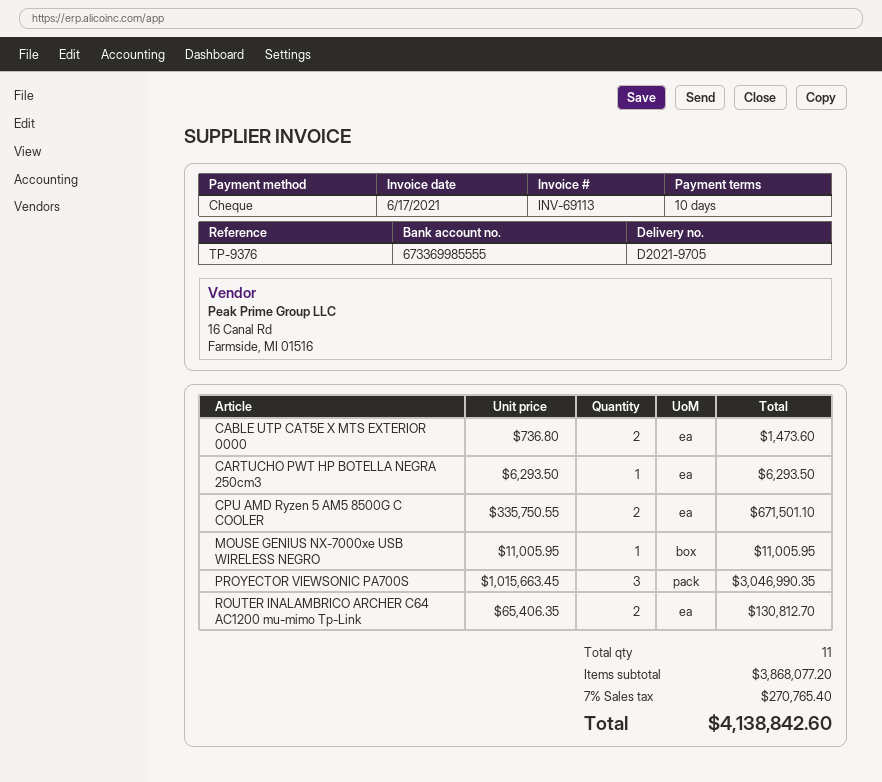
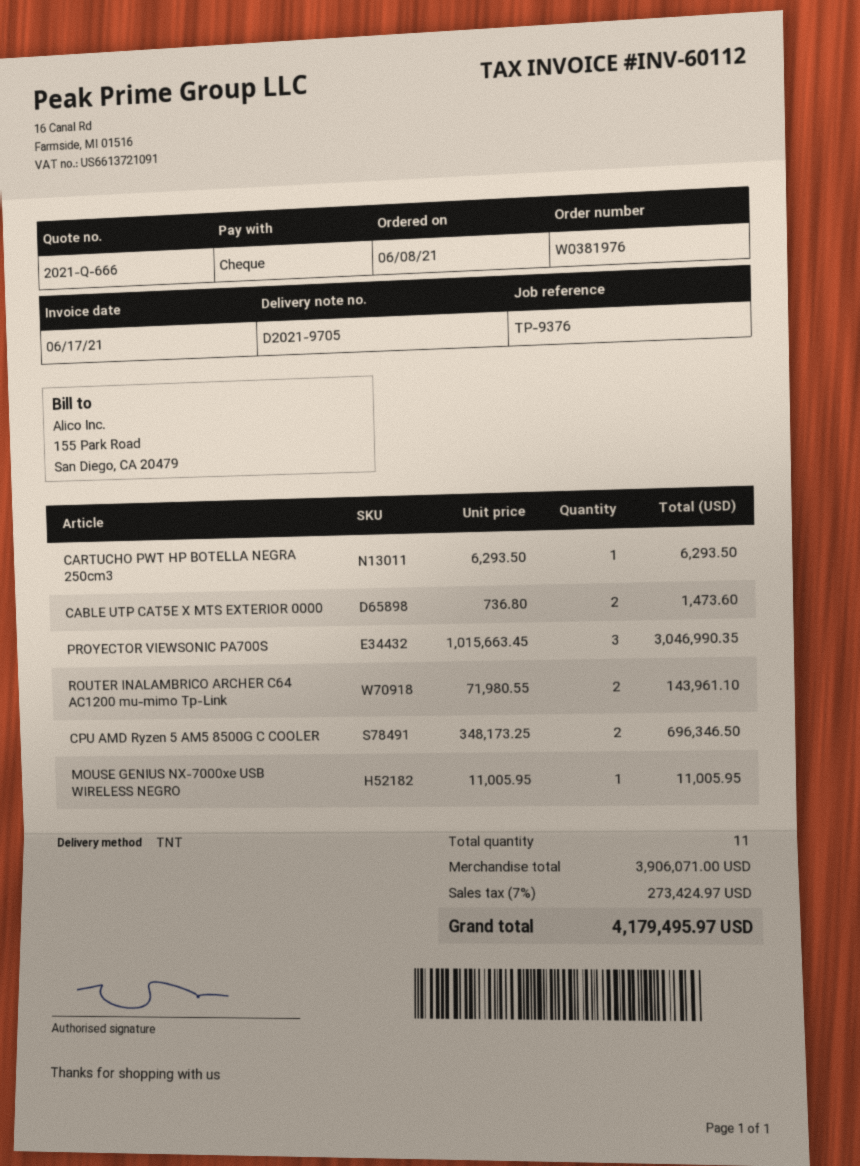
invoice number: INV-69113 -> INV-60112
CPU AMD Ryzen 5 AM5 8500G C COOLER: 2 x 335750.55 = 671501.10 -> 2 x 348173.25 = 696346.50
ROUTER INALAMBRICO ARCHER C64 AC1200 mu-mimo Tp-Link: 2 x 65406.35 = 130812.70 -> 2 x 71980.55 = 143961.10
subtotal: 3868077.20 -> 3906071.00
tax: 7% = 270765.40 -> 7% = 273424.97
total: 4138842.60 -> 4179495.97

